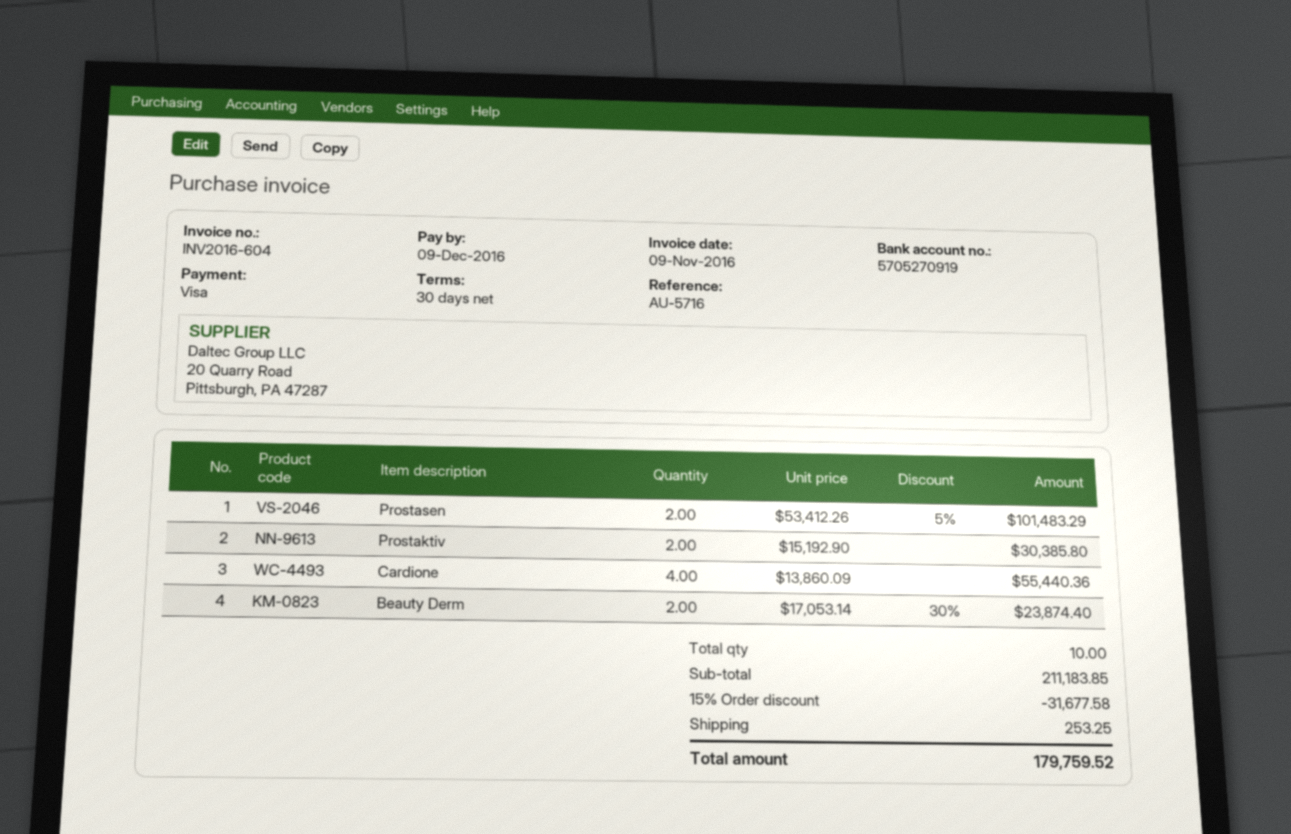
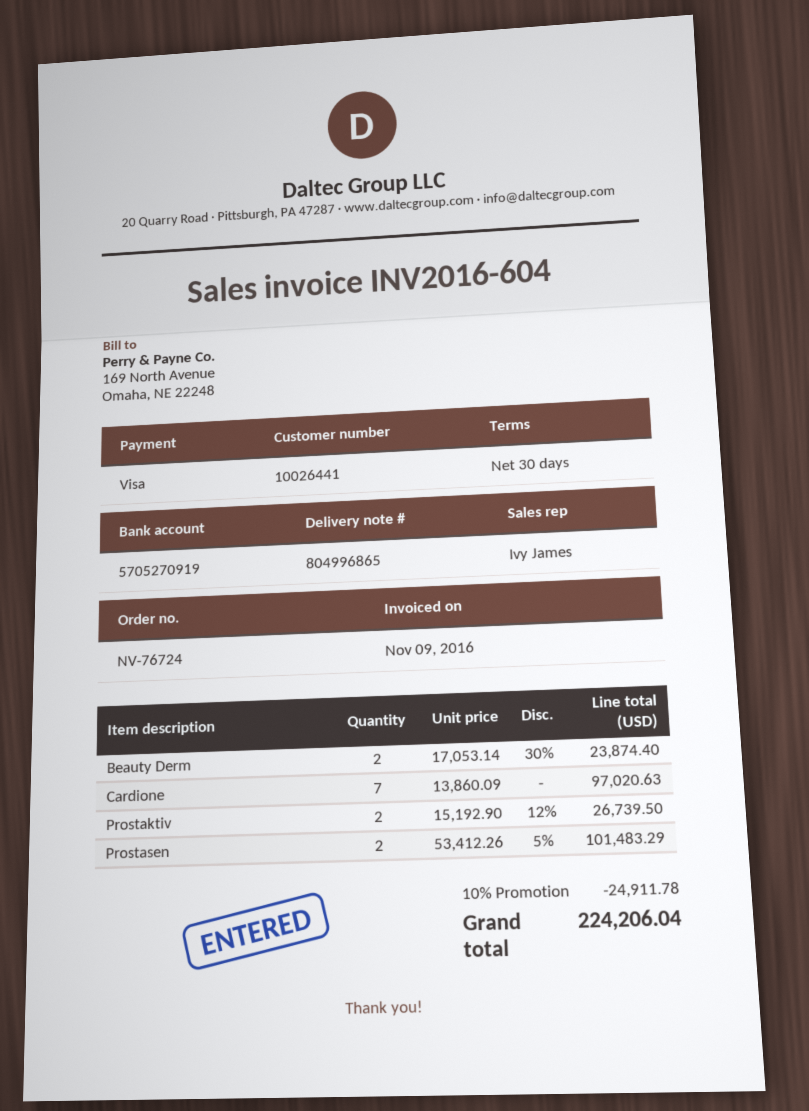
Prostaktiv: 2 x 15192.90 = 30385.80 -> 2 x 15192.90 - 12% = 26739.50
Cardione: 4 x 13860.09 = 55440.36 -> 7 x 13860.09 = 97020.63
discount: 15% = 31677.58 -> 10% = 24911.78
shipping: 253.25 -> none
total: 179759.52 -> 224206.04

